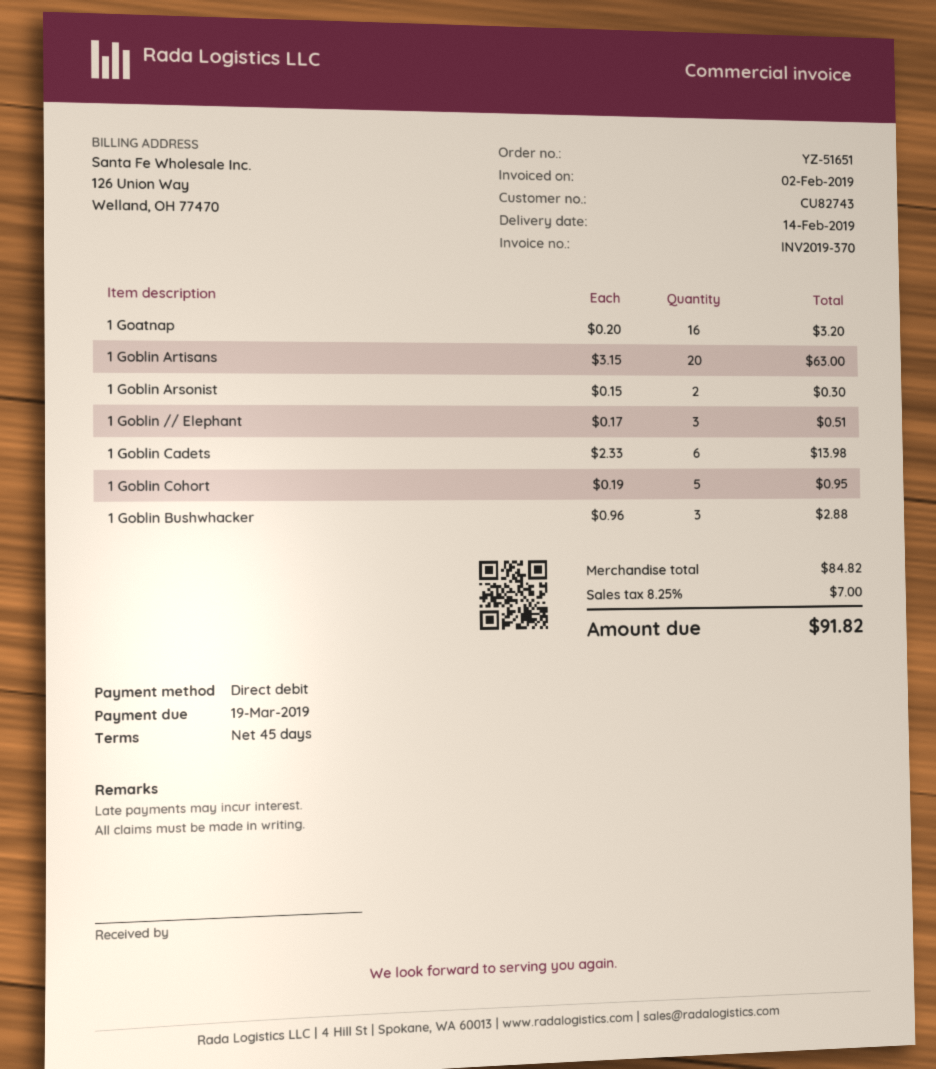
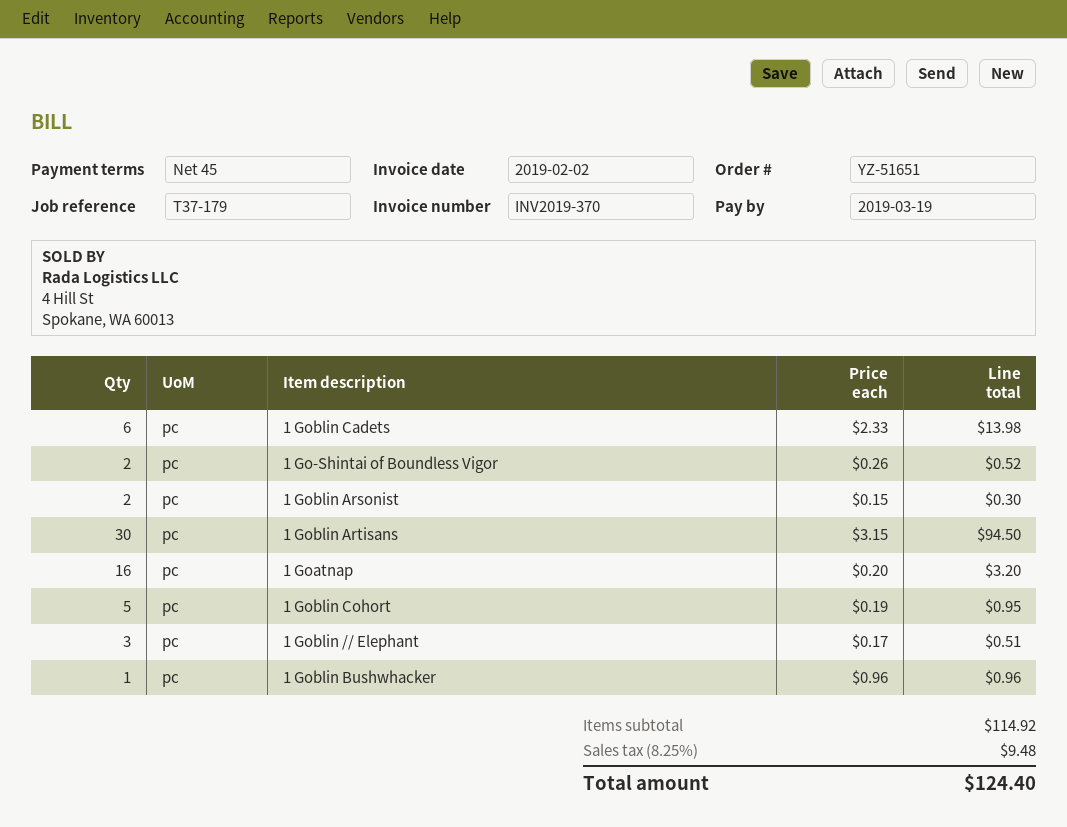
1 Goblin Artisans: 20 x 3.15 = 63.00 -> 30 x 3.15 = 94.50
1 Goblin Bushwhacker: 3 x 0.96 = 2.88 -> 1 x 0.96 = 0.96
1 Go-Shintai of Boundless Vigor: none -> 2 x 0.26 = 0.52
subtotal: 84.82 -> 114.92
tax: 8.25% = 7.00 -> 8.25% = 9.48
total: 91.82 -> 124.40

